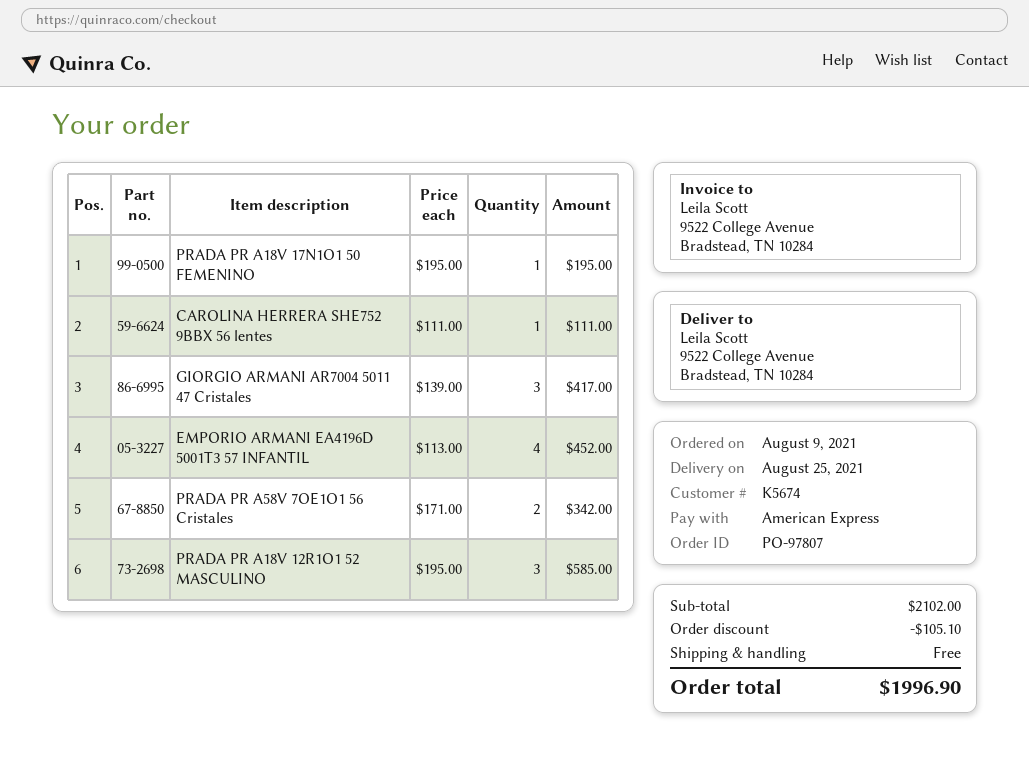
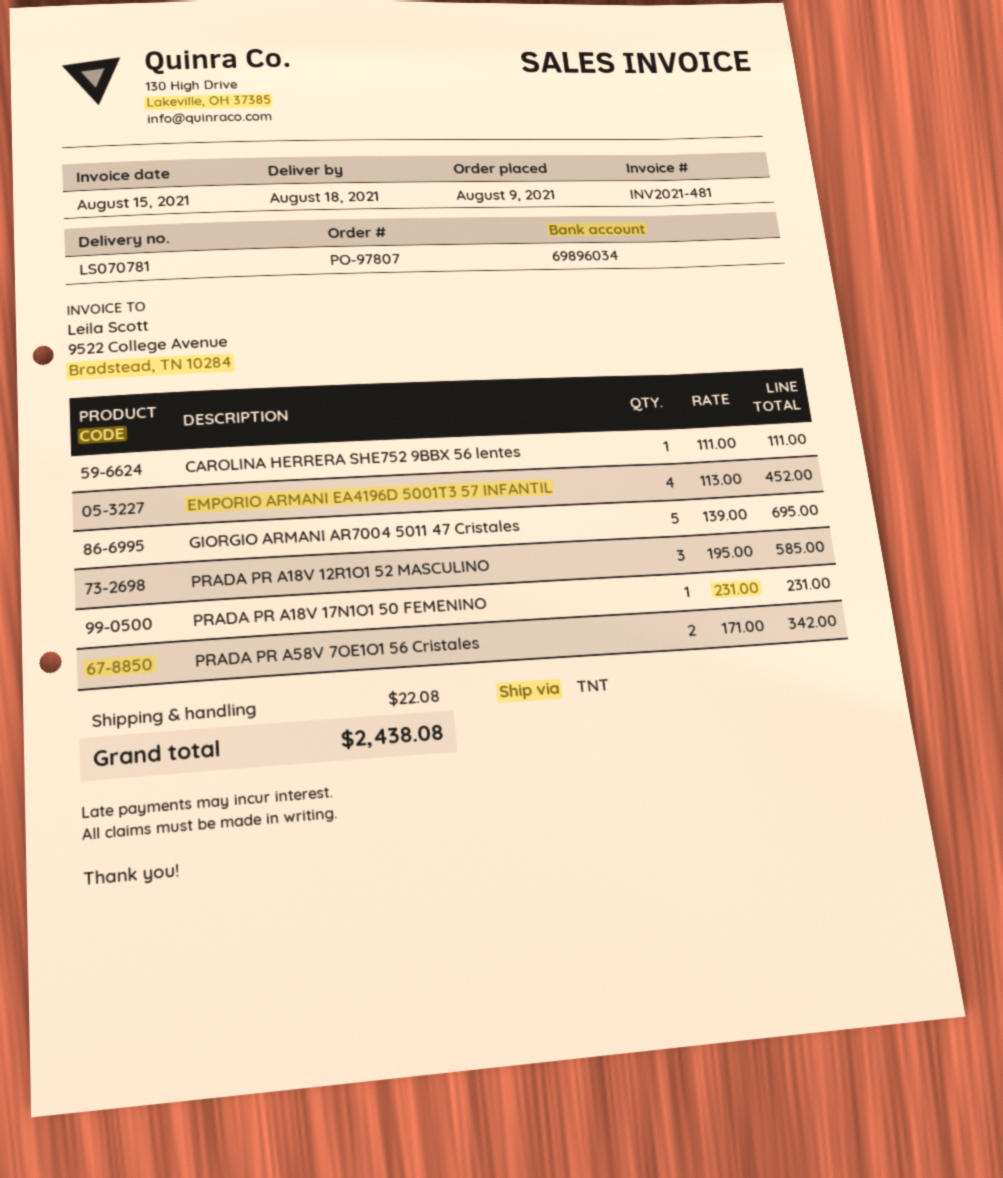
delivery date: 2021-08-25 -> 2021-08-18
PRADA PR A18V 17N1O1 50 FEMENINO: 1 x 195.00 = 195.00 -> 1 x 231.00 = 231.00
GIORGIO ARMANI AR7004 5011 47 Cristales: 3 x 139.00 = 417.00 -> 5 x 139.00 = 695.00
discount: 105.10 -> none
shipping: 0.00 -> 22.08
total: 1996.90 -> 2438.08

